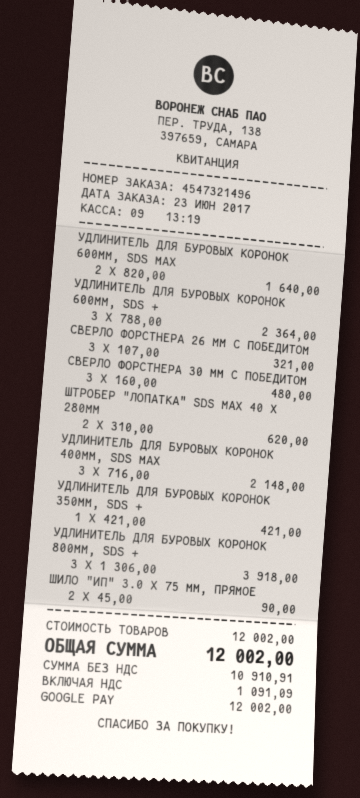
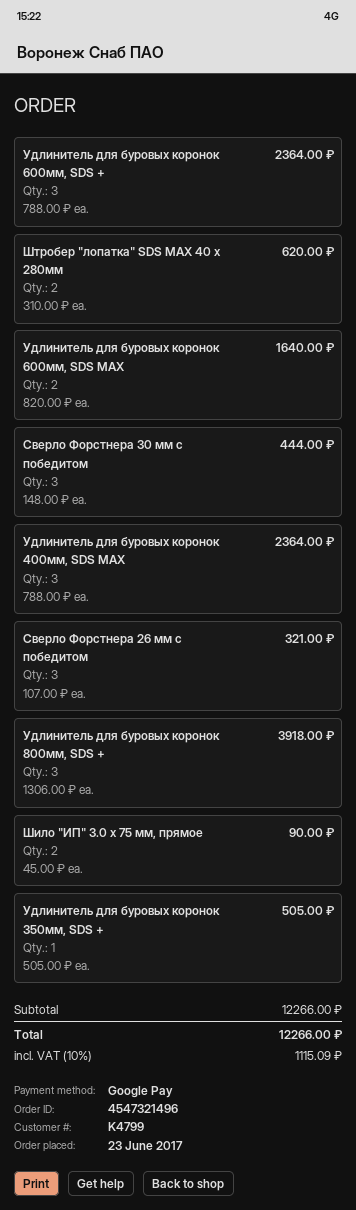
СВЕРЛО ФОРСТНЕРА 30 ММ С ПОБЕДИТОМ: 3 x 160.00 = 480.00 -> 3 x 148.00 = 444.00
УДЛИНИТЕЛЬ ДЛЯ БУРОВЫХ КОРОНОК 400ММ, SDS МАХ: 3 x 716.00 = 2148.00 -> 3 x 788.00 = 2364.00
УДЛИНИТЕЛЬ ДЛЯ БУРОВЫХ КОРОНОК 350ММ, SDS +: 1 x 421.00 = 421.00 -> 1 x 505.00 = 505.00
subtotal: 12002.00 -> 12266.00
tax: 1091.09 -> 1115.09
total: 12002.00 -> 12266.00

